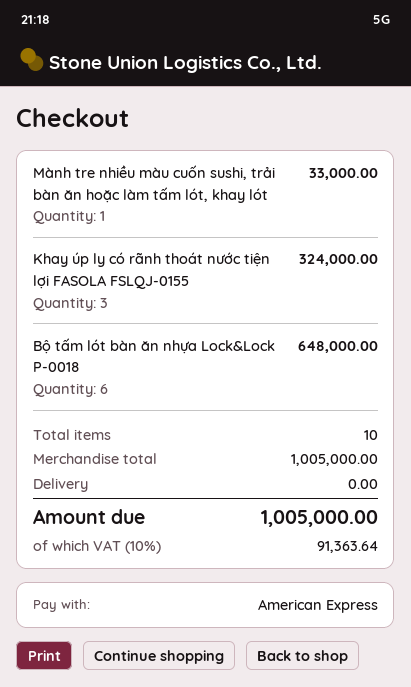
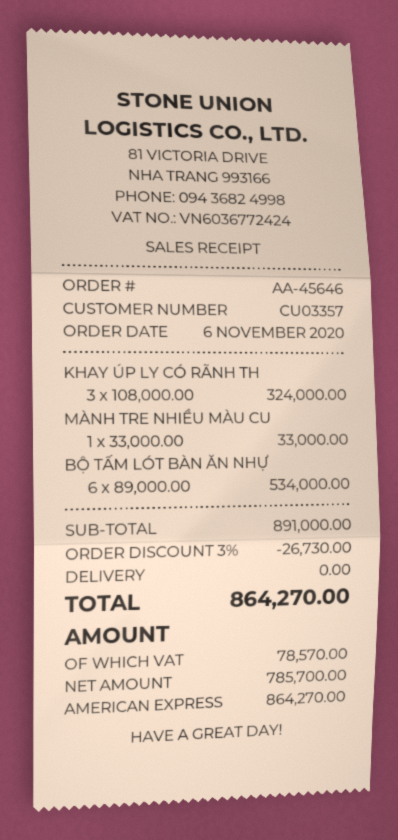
Bộ tấm lót bàn ăn nhựa Lock&Lock P-0018: 6 for 648000.00 -> 6 for 534000.00
subtotal: 1005000.00 -> 891000.00
discount: none -> 3% = 26730.00
tax: 91363.64 -> 78570.00
total: 1005000.00 -> 864270.00

